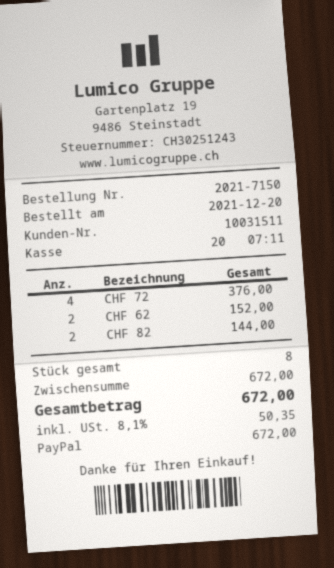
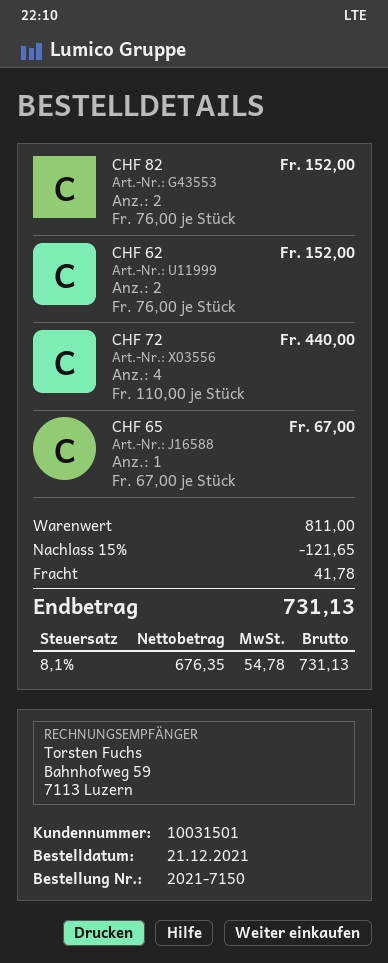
order date: 2021-12-20 -> 2021-12-21
customer number: 10031511 -> 10031501
CHF 72: 4 for 376.00 -> 4 for 440.00
CHF 82: 2 for 144.00 -> 2 for 152.00
CHF 65: none -> 1 for 67.00
subtotal: 672.00 -> 811.00
discount: none -> 15% = 121.65
shipping: none -> 41.78
tax: 8.1% = 50.35 -> 8.1% = 54.78
total: 672.00 -> 731.13

